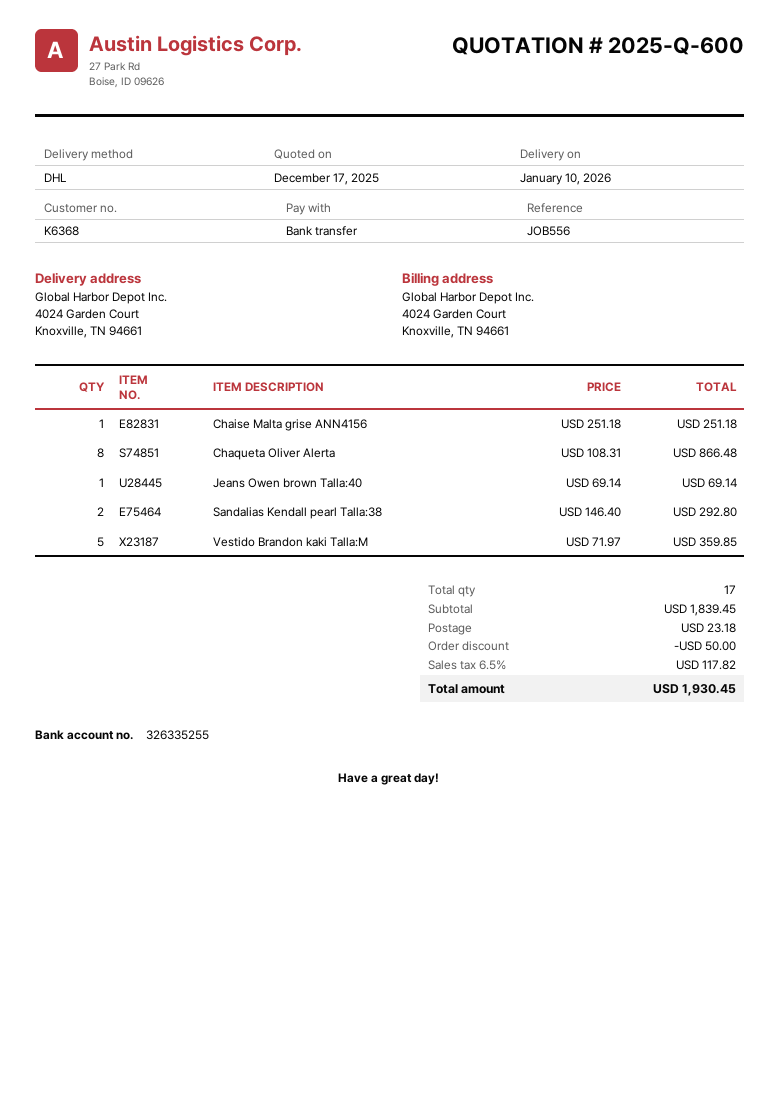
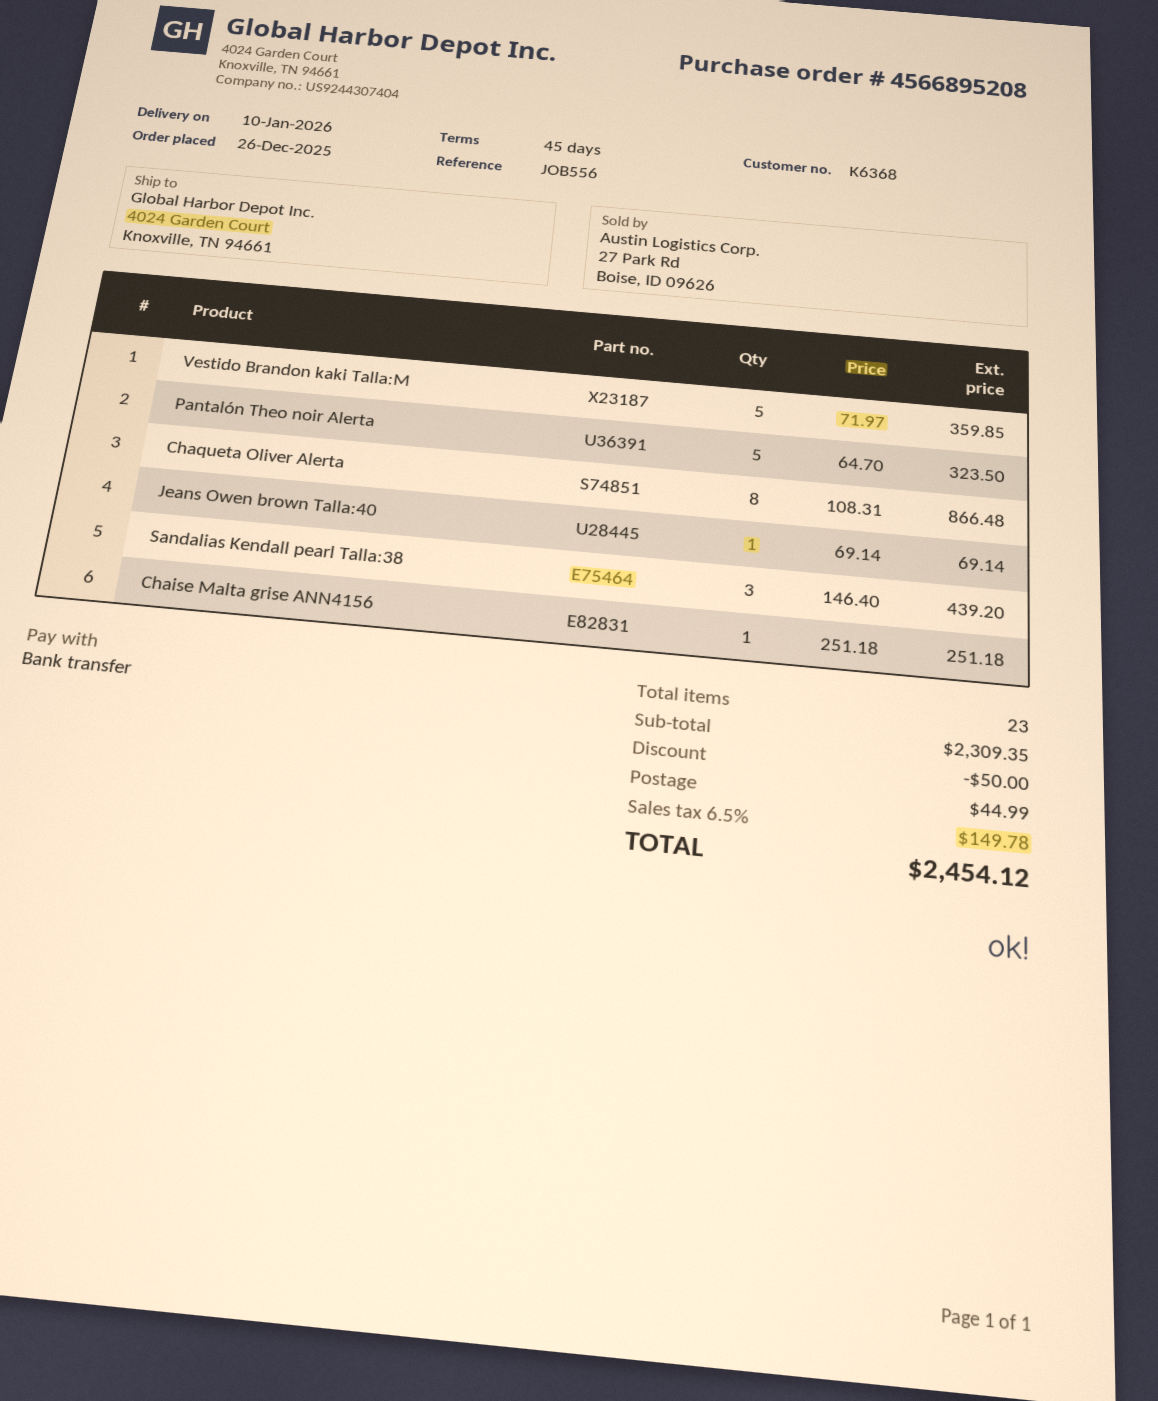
Sandalias Kendall pearl Talla:38: 2 x 146.40 = 292.80 -> 3 x 146.40 = 439.20
Pantalón Theo noir Alerta: none -> 5 x 64.70 = 323.50
total quantity: 17 -> 23
subtotal: 1839.45 -> 2309.35
shipping: 23.18 -> 44.99
tax: 6.5% = 117.82 -> 6.5% = 149.78
total: 1930.45 -> 2454.12

